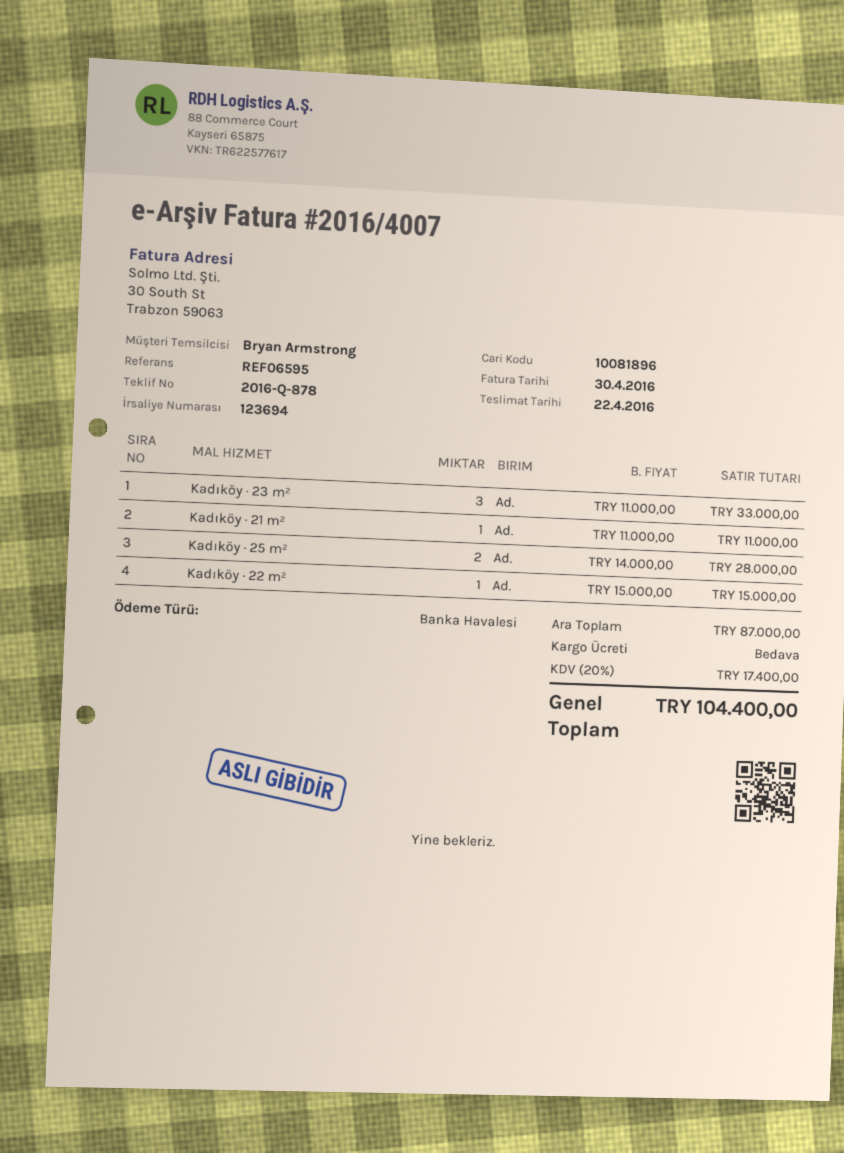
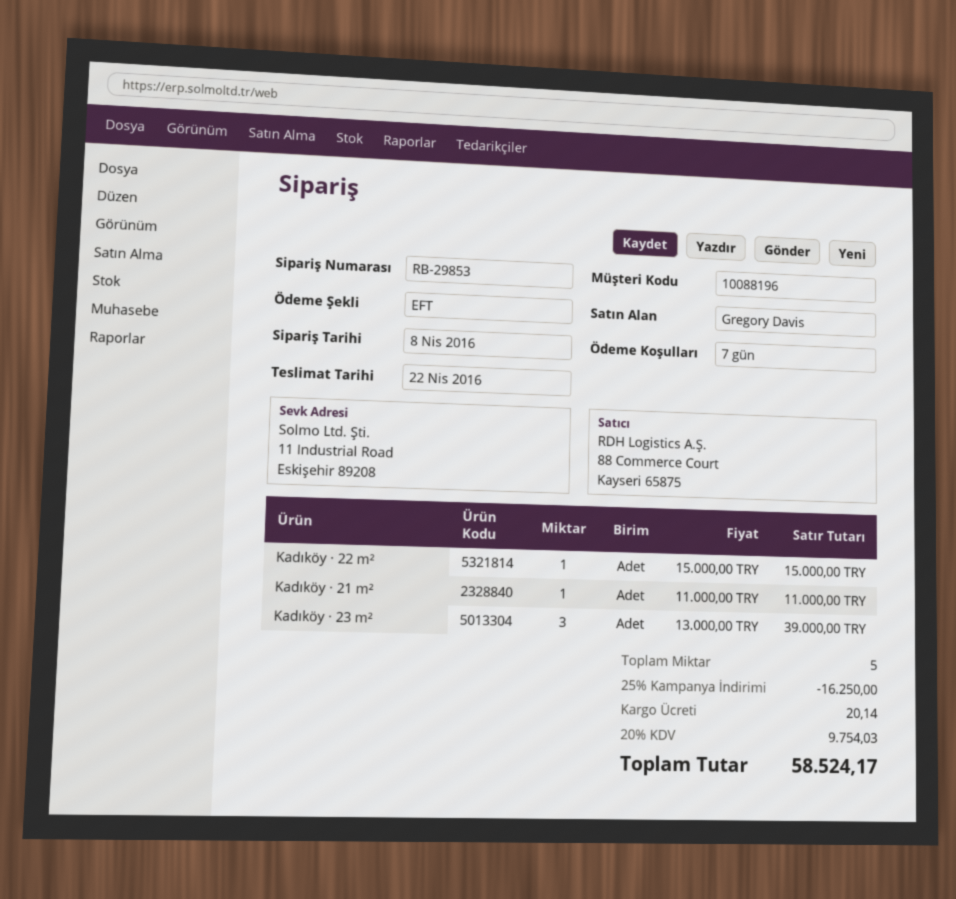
customer number: 10081896 -> 10088196
Kadıköy · 23 m²: 3 x 11000.00 = 33000.00 -> 3 x 13000.00 = 39000.00
Kadıköy · 25 m²: 2 x 14000.00 = 28000.00 -> none
discount: none -> 25% = 16250.00
shipping: 0.00 -> 20.14
tax: 20% = 17400.00 -> 20% = 9754.03
total: 104400.00 -> 58524.17

